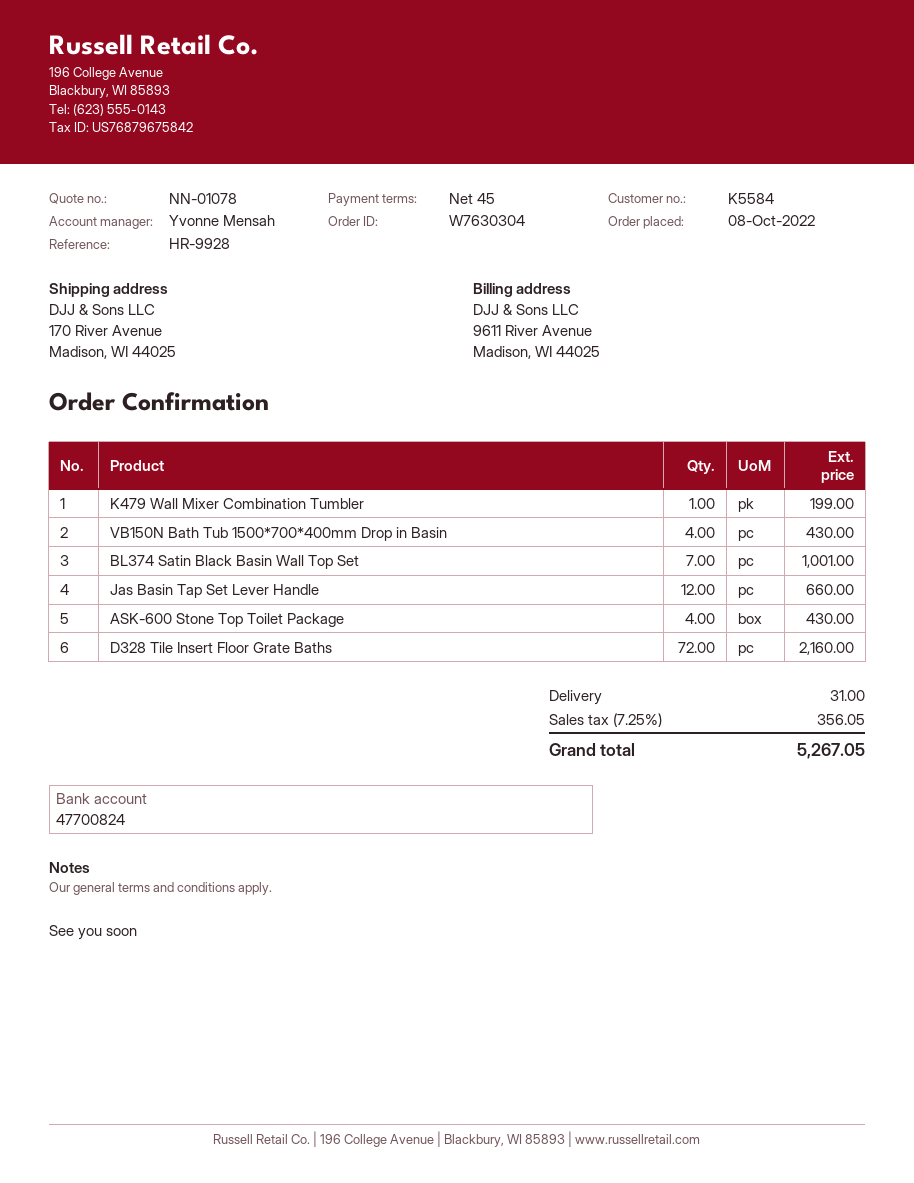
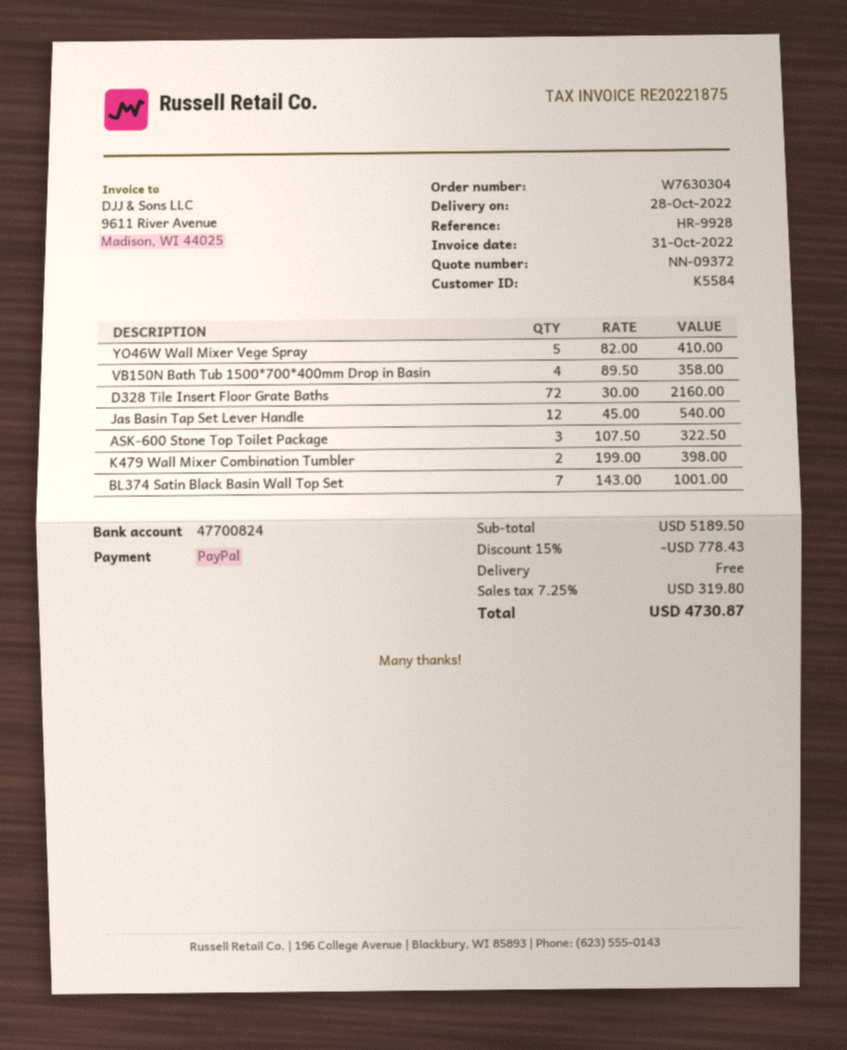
quote number: NN-01078 -> NN-09372
K479 Wall Mixer Combination Tumbler: 1 for 199.00 -> 2 for 398.00
VB150N Bath Tub 1500*700*400mm Drop in Basin: 4 for 430.00 -> 4 for 358.00
Jas Basin Tap Set Lever Handle: 12 for 660.00 -> 12 for 540.00
ASK-600 Stone Top Toilet Package: 4 for 430.00 -> 3 for 322.50
YO46W Wall Mixer Vege Spray: none -> 5 for 410.00
discount: none -> 15% = 778.43
shipping: 31.00 -> 0.00
tax: 7.25% = 356.05 -> 7.25% = 319.80
total: 5267.05 -> 4730.87

